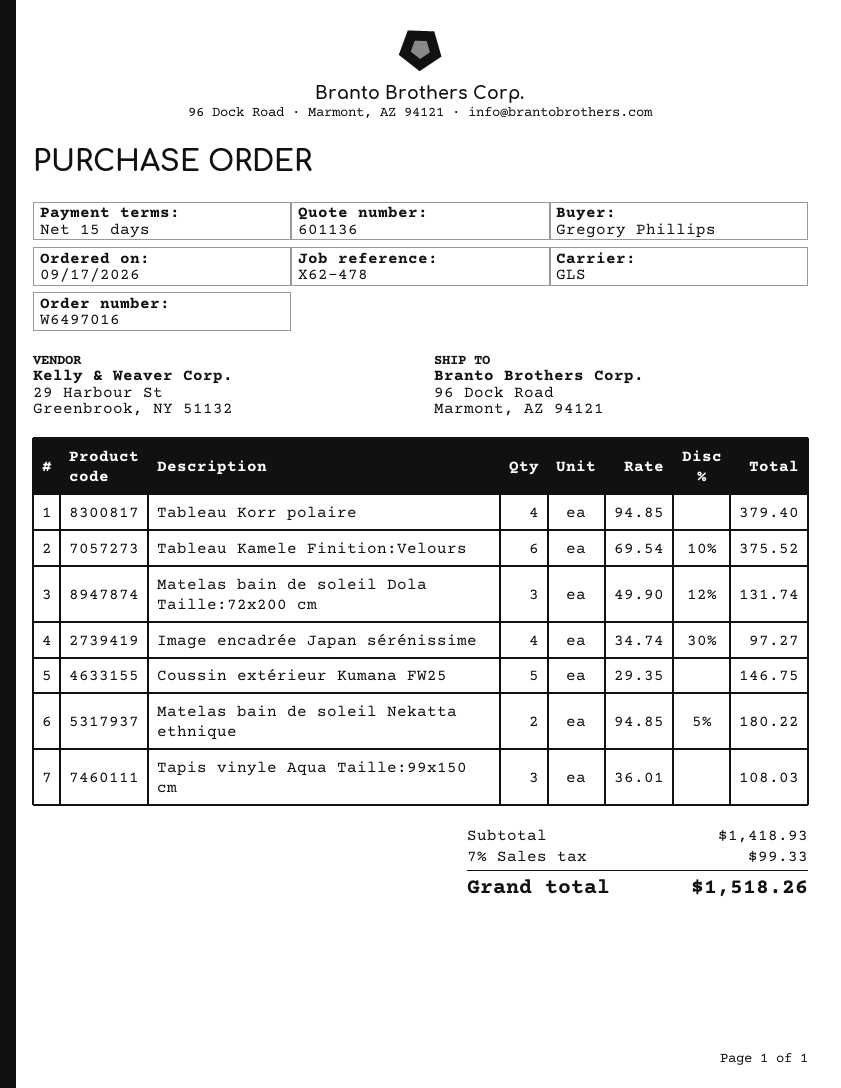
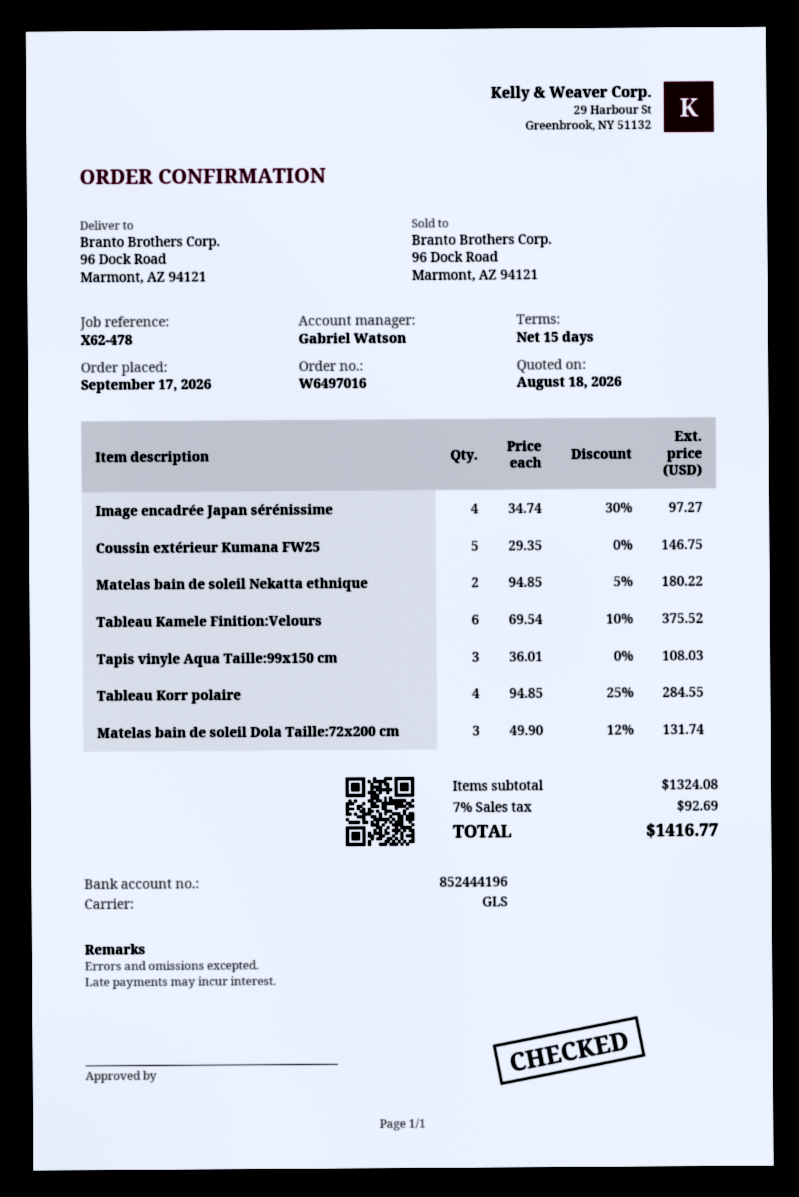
Tableau Korr polaire: 4 x 94.85 = 379.40 -> 4 x 94.85 - 25% = 284.55
subtotal: 1418.93 -> 1324.08
tax: 7% = 99.33 -> 7% = 92.69
total: 1518.26 -> 1416.77

